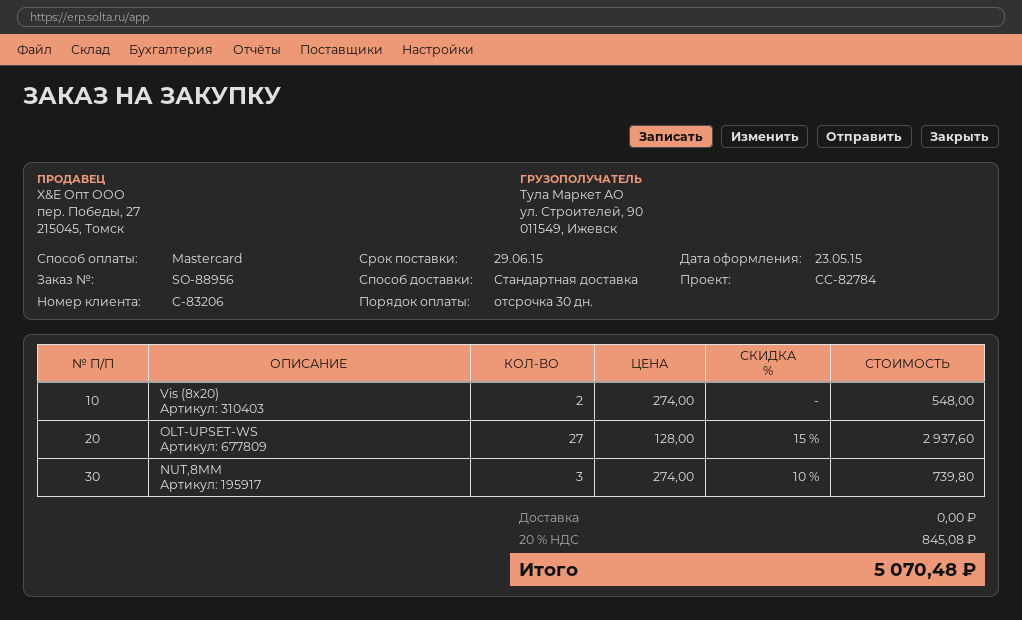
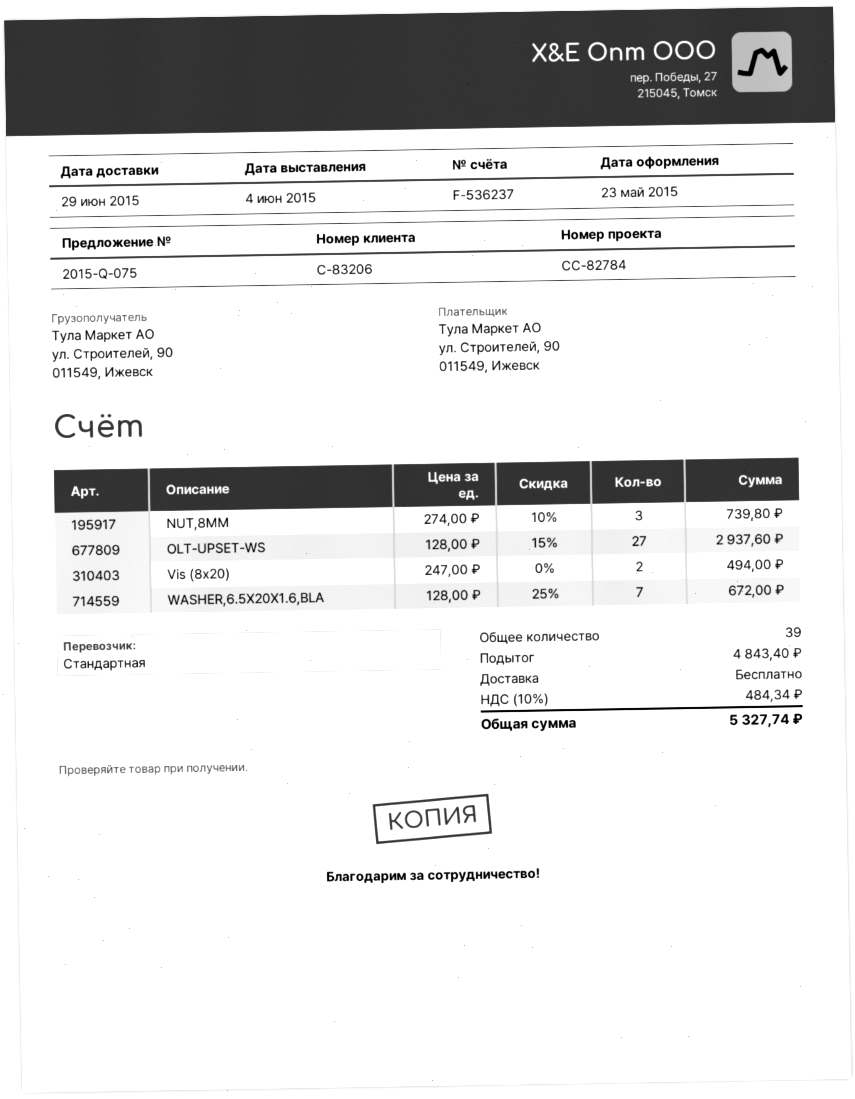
Vis (8x20): 2 x 274.00 = 548.00 -> 2 x 247.00 = 494.00
WASHER,6.5X20X1.6,BLA: none -> 7 x 128.00 - 25% = 672.00
tax: 20% = 845.08 -> 10% = 484.34
total: 5070.48 -> 5327.74

